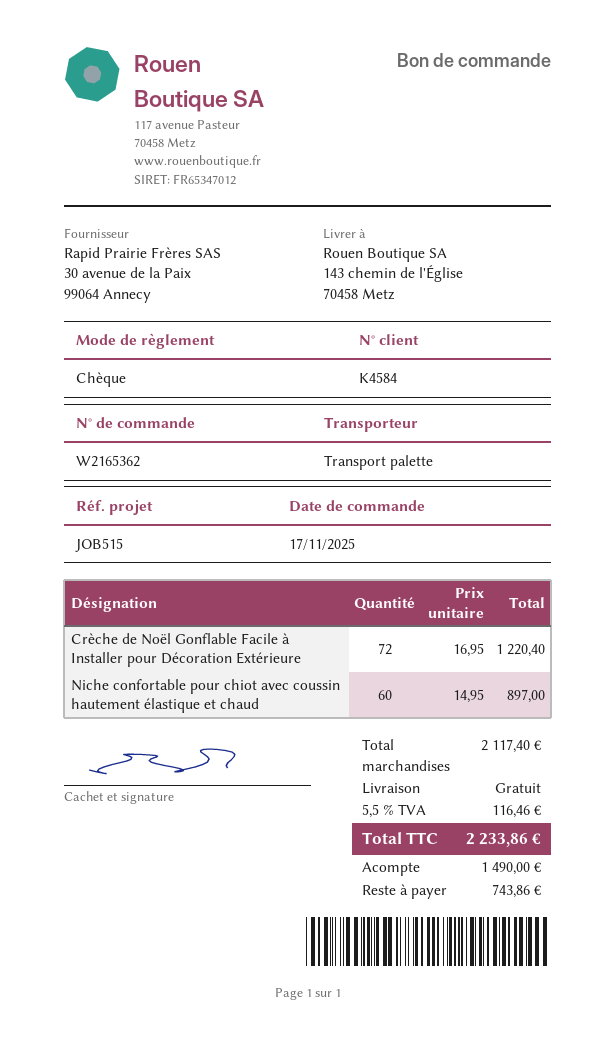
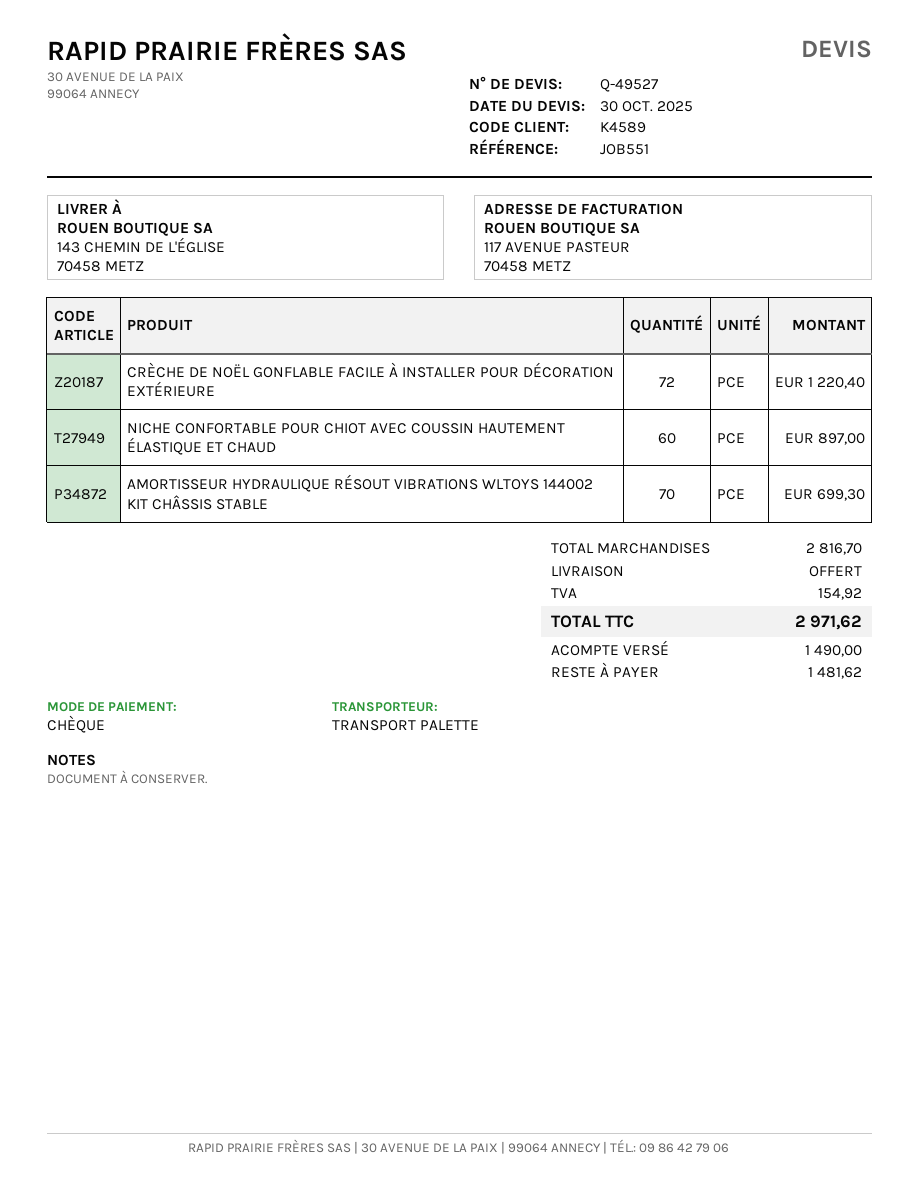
customer number: K4584 -> K4589
reference: JOB515 -> JOB551
AMORTISSEUR HYDRAULIQUE RÉSOUT VIBRATIONS WLTOYS 144002 KIT CHÂSSIS STABLE: none -> 70 for 699.30
subtotal: 2117.40 -> 2816.70
tax: 116.46 -> 154.92
total: 2233.86 -> 2971.62
balance: 743.86 -> 1481.62

